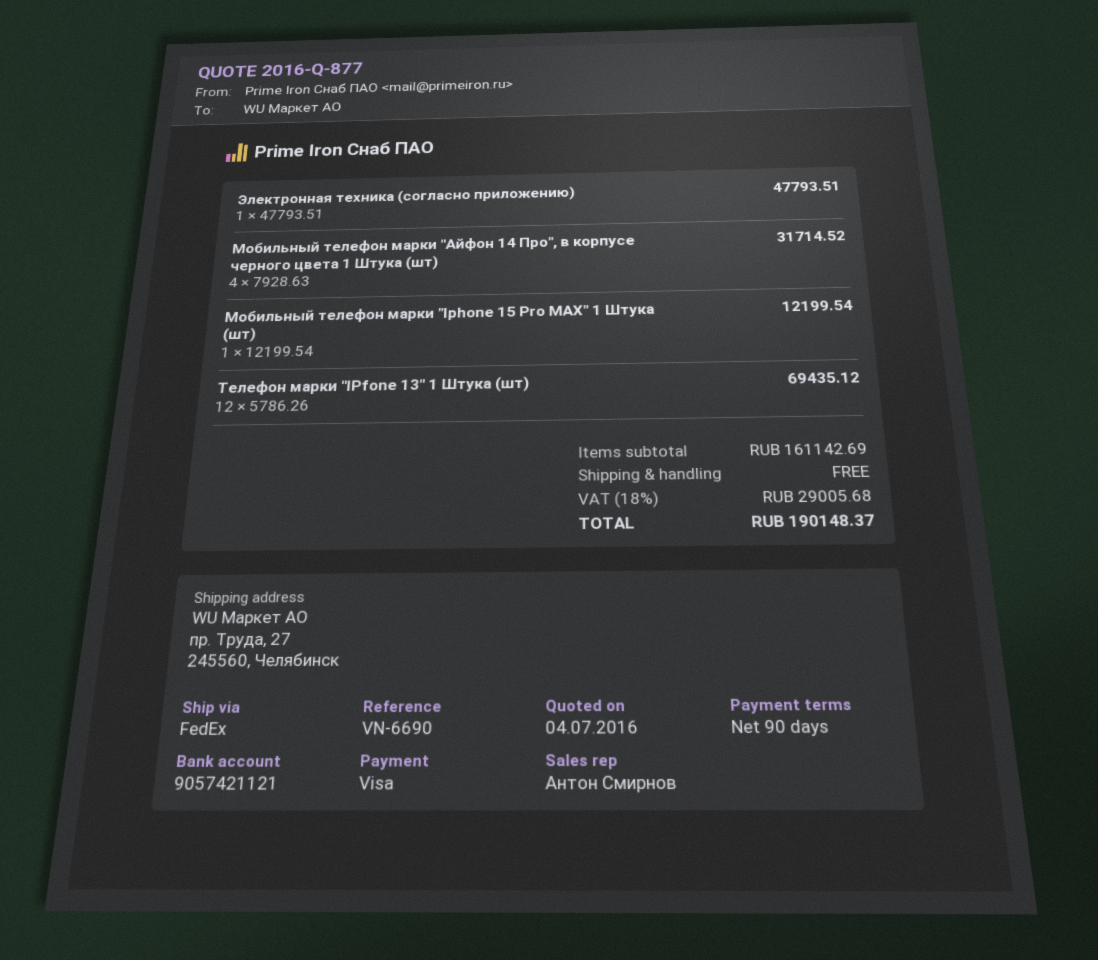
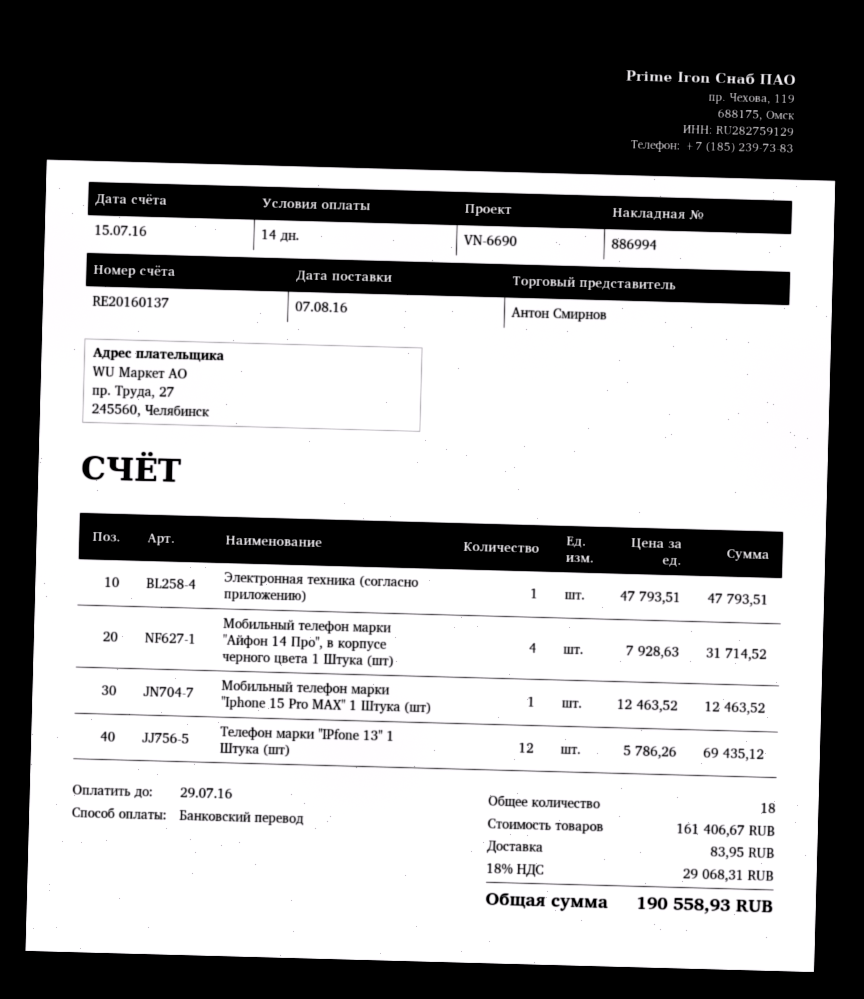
payment terms: 90 days -> 14 days
payment method: Visa -> bank transfer
Мобильный телефон марки "Iphone 15 Pro MAX" 1 Штука (шт): 1 x 12199.54 = 12199.54 -> 1 x 12463.52 = 12463.52
subtotal: 161142.69 -> 161406.67
shipping: 0.00 -> 83.95
tax: 18% = 29005.68 -> 18% = 29068.31
total: 190148.37 -> 190558.93

